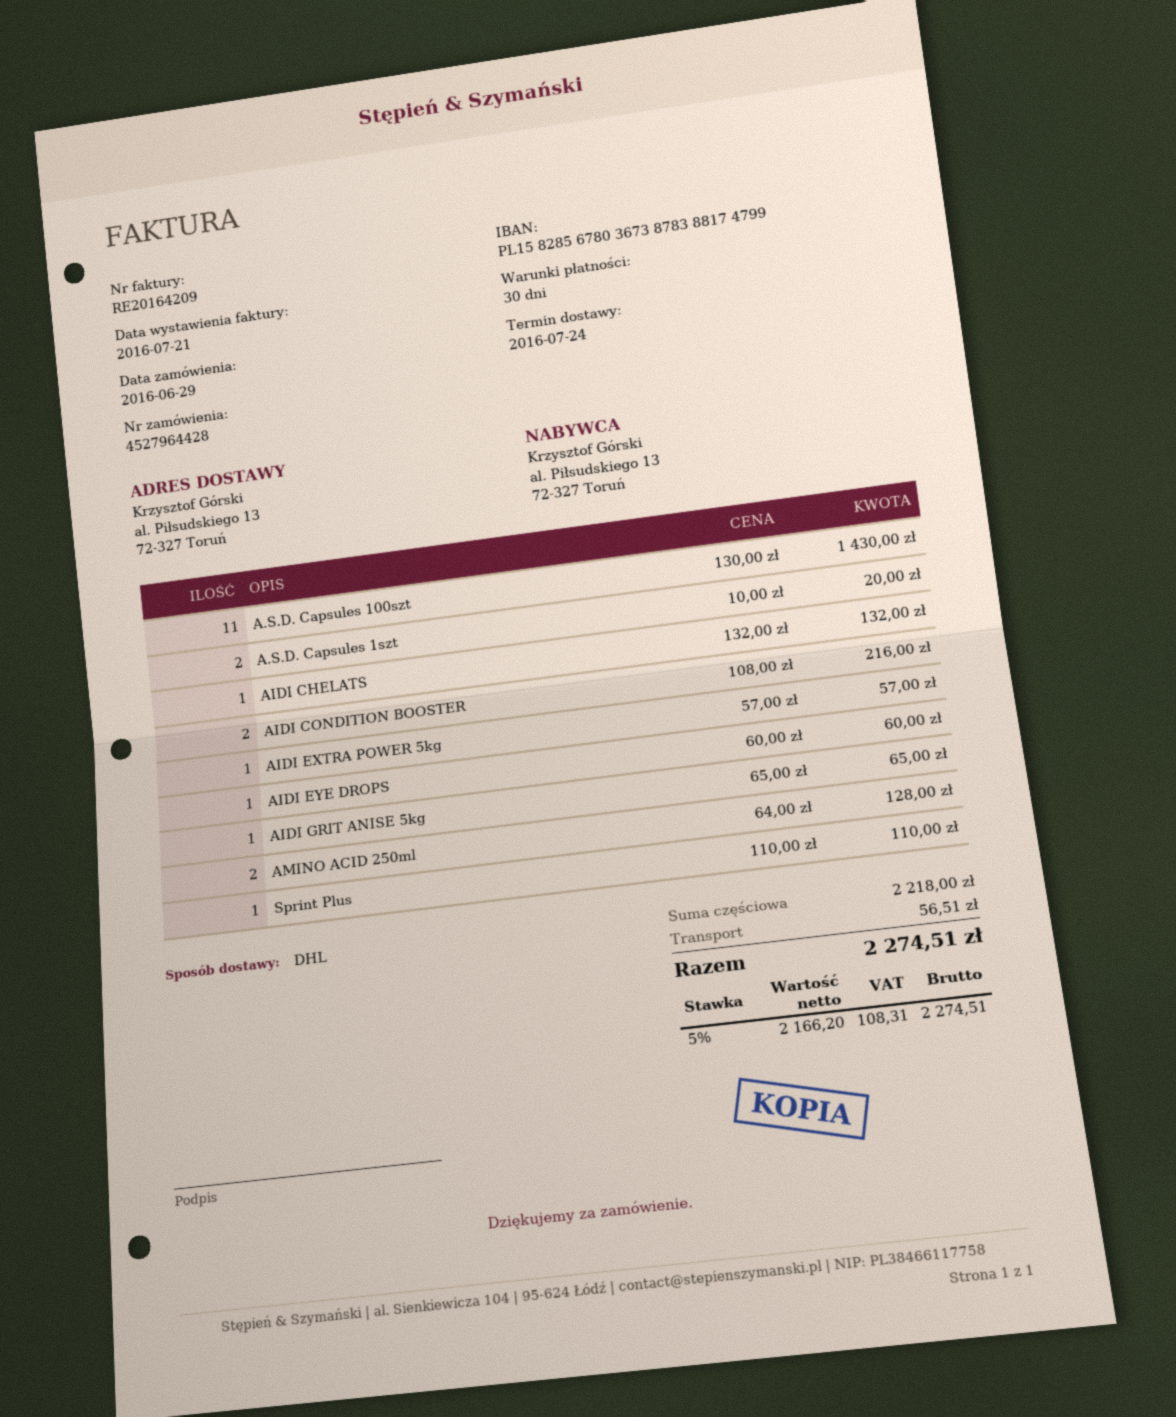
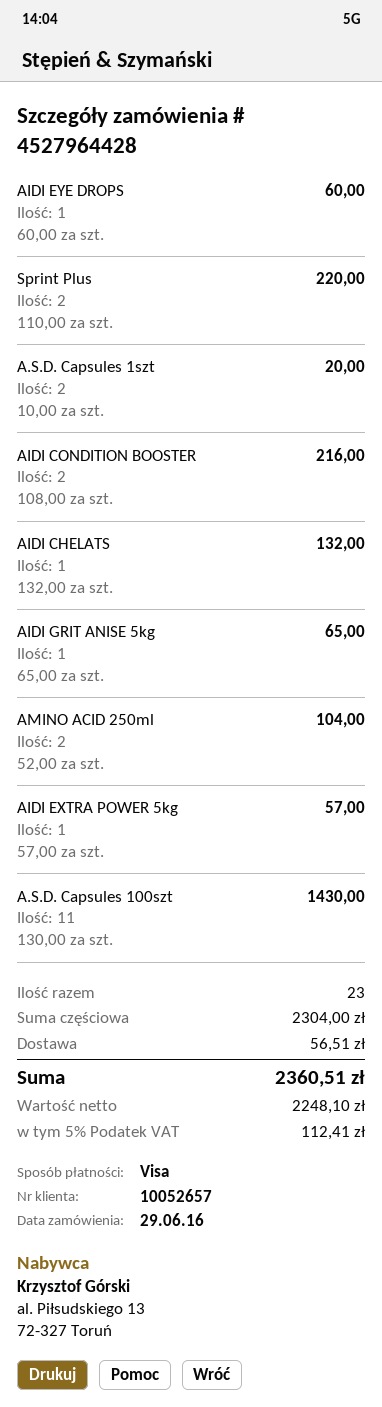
AMINO ACID 250ml: 2 x 64.00 = 128.00 -> 2 x 52.00 = 104.00
Sprint Plus: 1 x 110.00 = 110.00 -> 2 x 110.00 = 220.00
subtotal: 2218.00 -> 2304.00
net: 2166.20 -> 2248.10
tax: 5% = 108.31 -> 5% = 112.41
total: 2274.51 -> 2360.51

